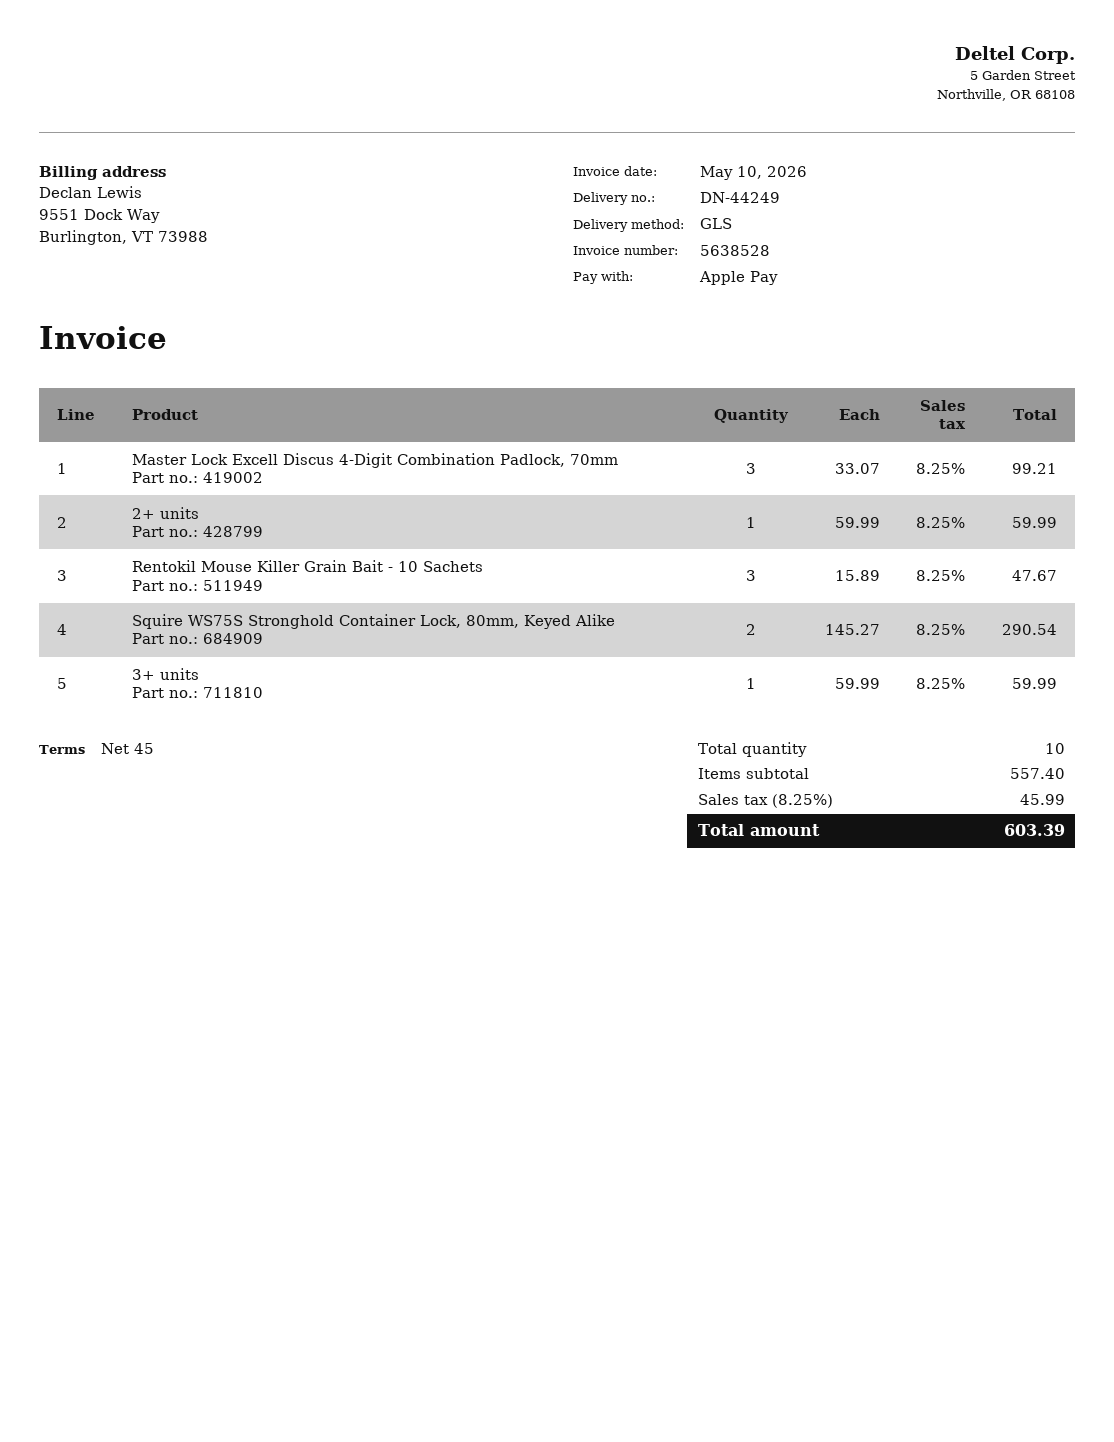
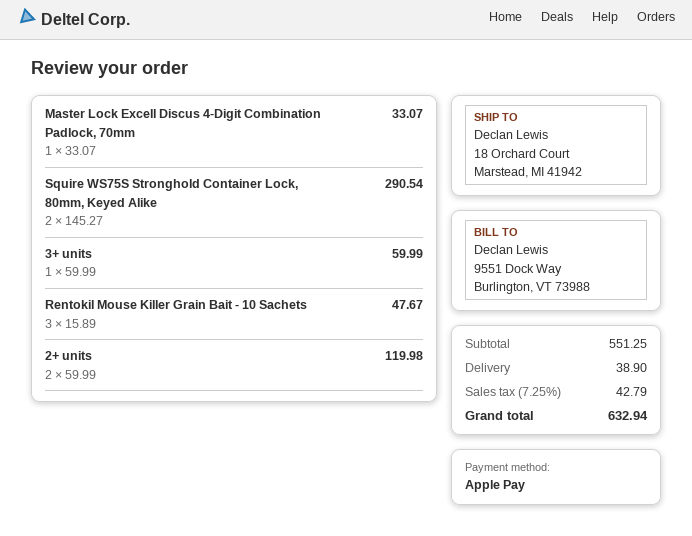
Master Lock Excell Discus 4-Digit Combination Padlock, 70mm: 3 x 33.07 = 99.21 -> 1 x 33.07 = 33.07
2+ units: 1 x 59.99 = 59.99 -> 2 x 59.99 = 119.98
subtotal: 557.40 -> 551.25
shipping: none -> 38.90
tax: 8.25% = 45.99 -> 7.25% = 42.79
total: 603.39 -> 632.94

